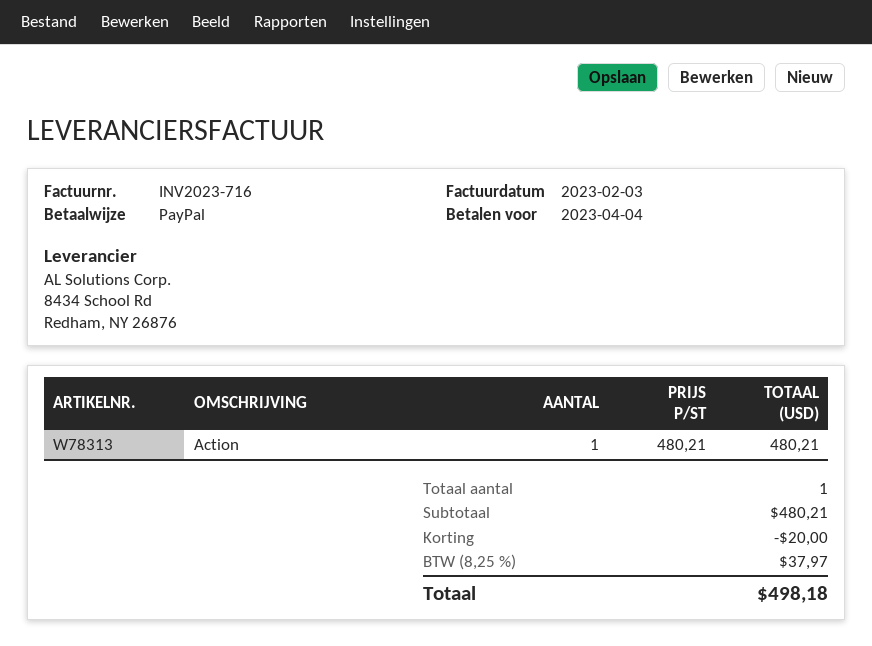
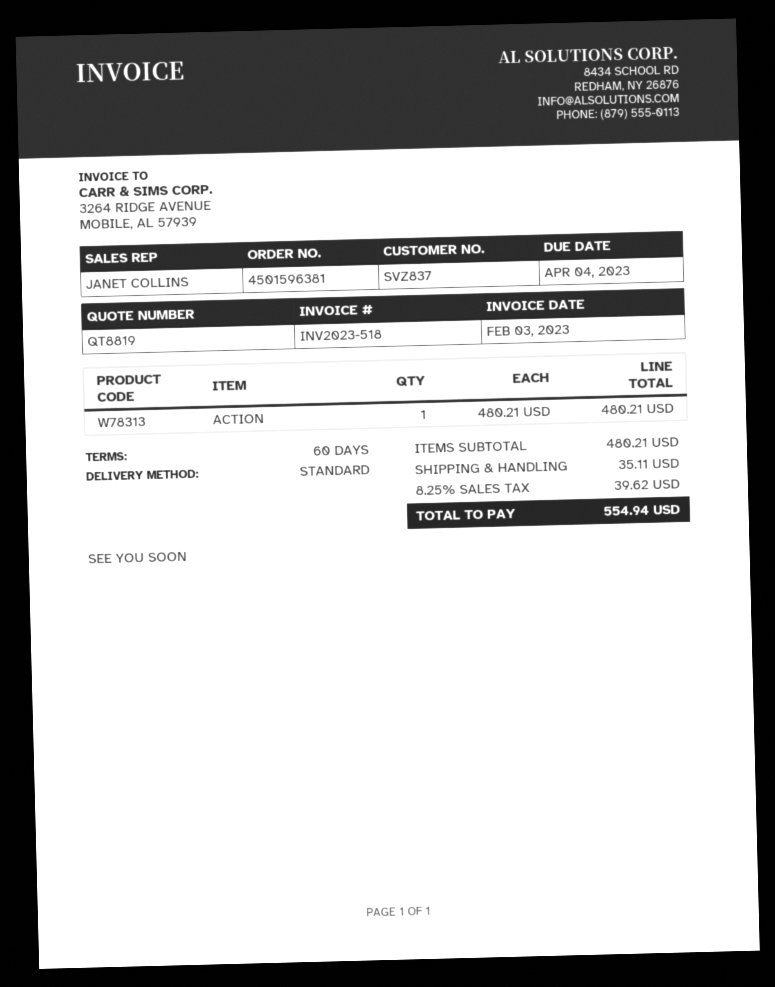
invoice number: INV2023-716 -> INV2023-518
discount: 20.00 -> none
shipping: none -> 35.11
tax: 8.25% = 37.97 -> 8.25% = 39.62
total: 498.18 -> 554.94

